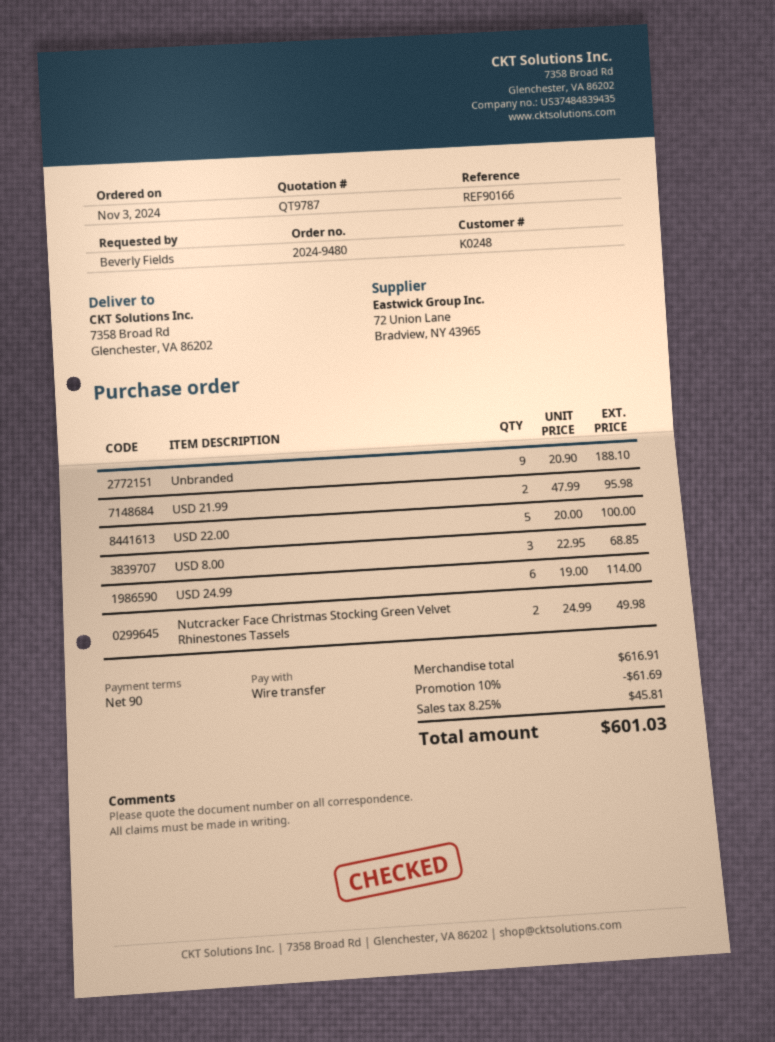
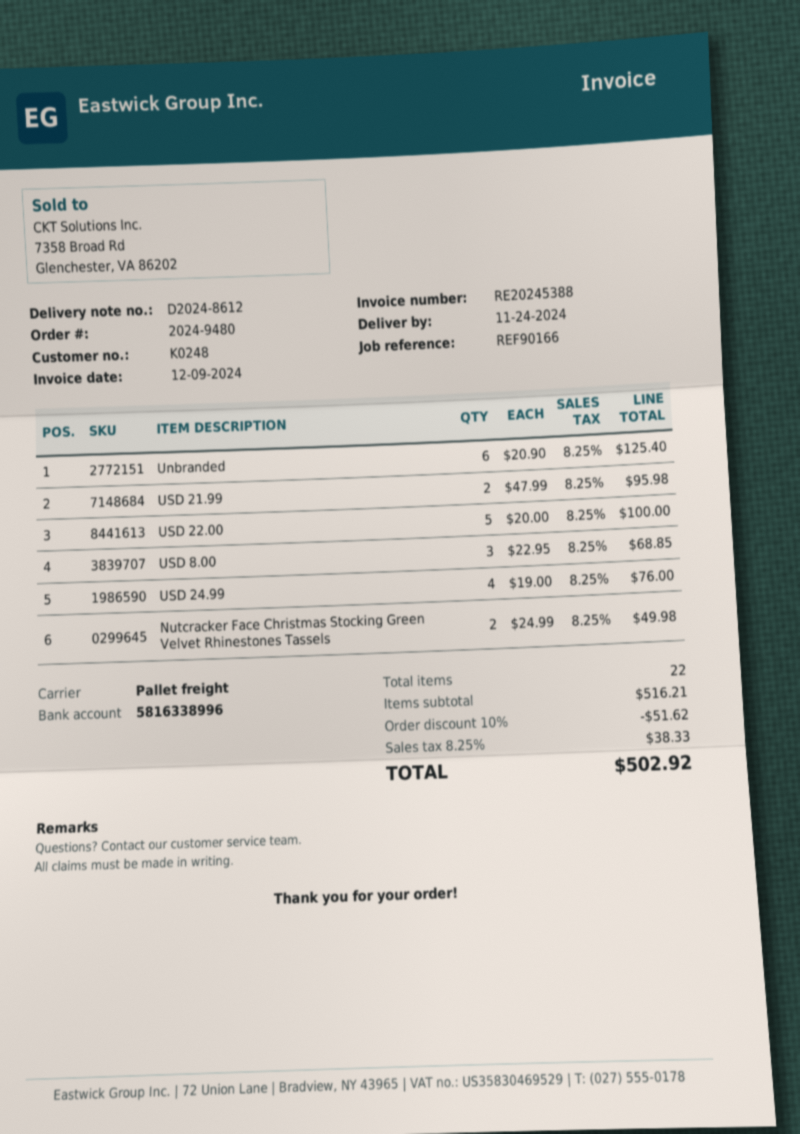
Unbranded: 9 x 20.90 = 188.10 -> 6 x 20.90 = 125.40
USD 24.99: 6 x 19.00 = 114.00 -> 4 x 19.00 = 76.00
subtotal: 616.91 -> 516.21
discount: 10% = 61.69 -> 10% = 51.62
tax: 8.25% = 45.81 -> 8.25% = 38.33
total: 601.03 -> 502.92

